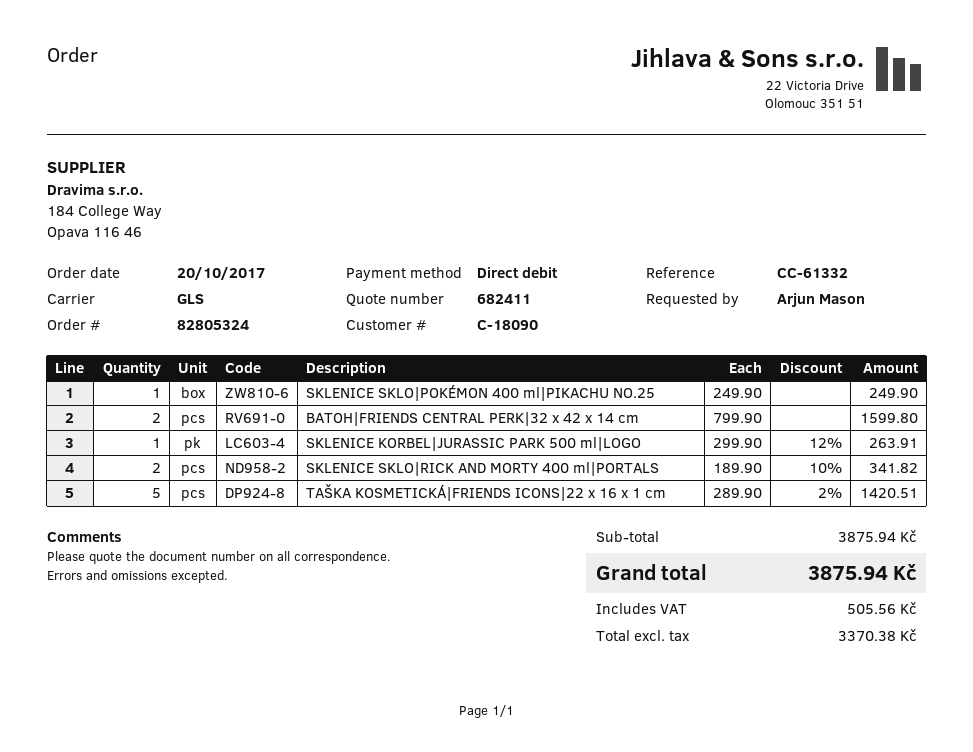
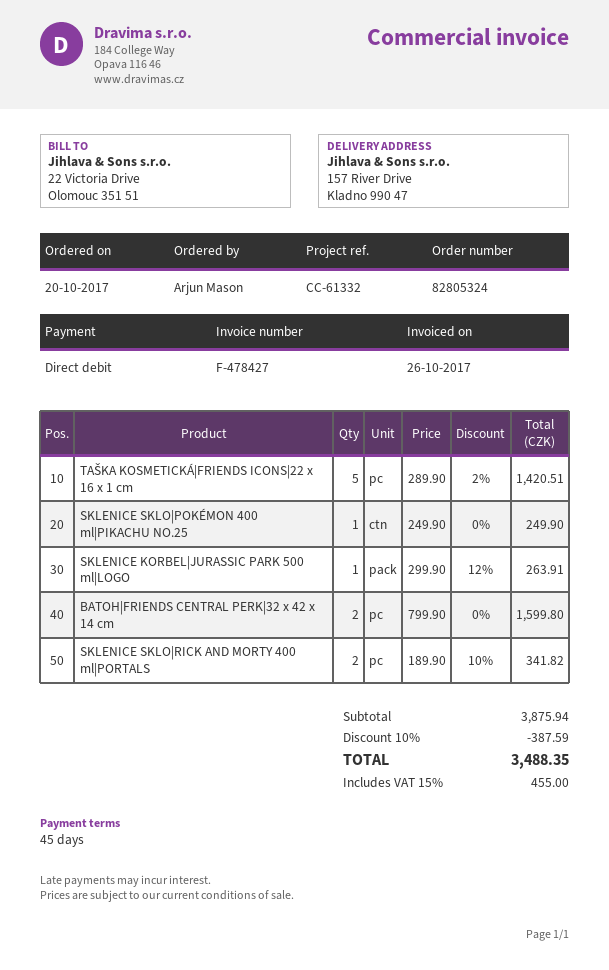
discount: none -> 10% = 387.59
tax: 505.56 -> 455.00
total: 3875.94 -> 3488.35

